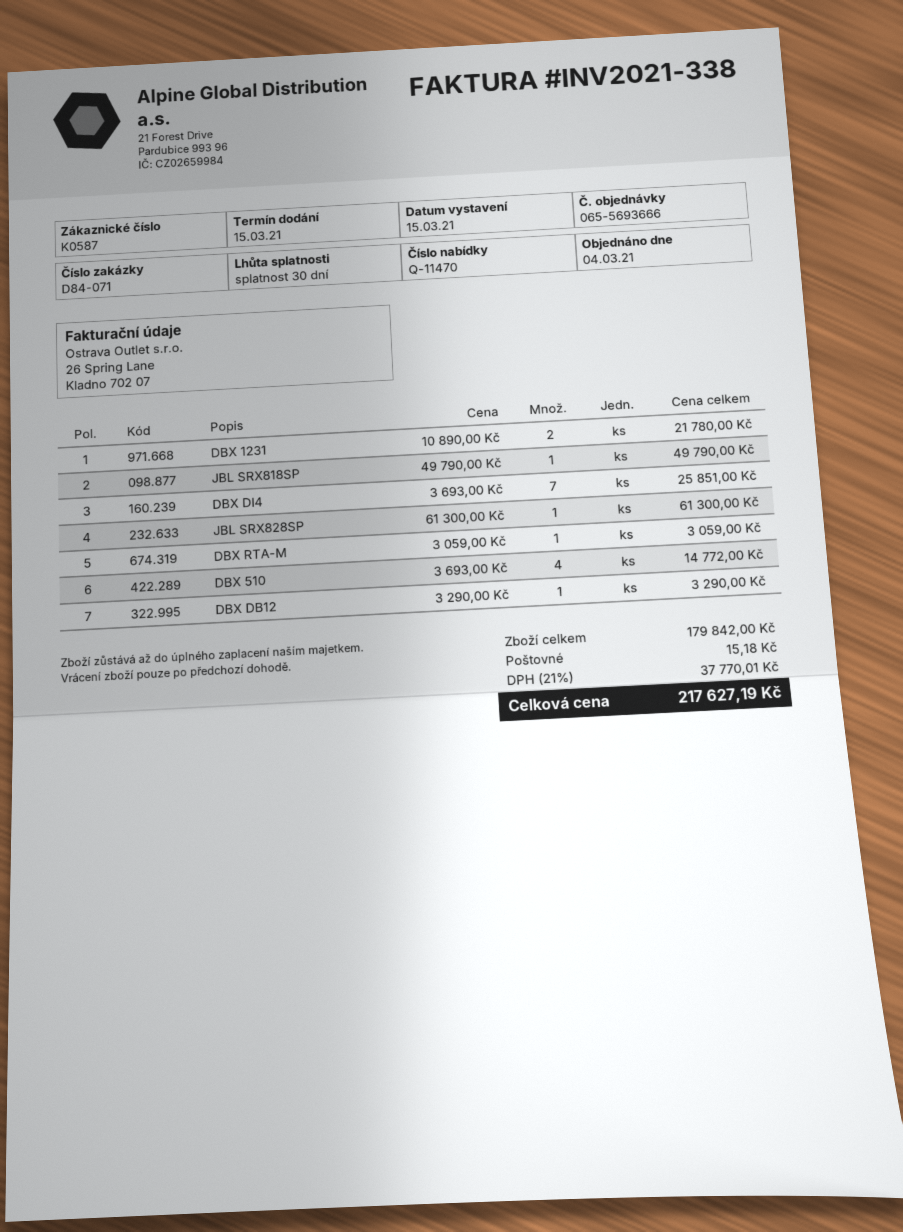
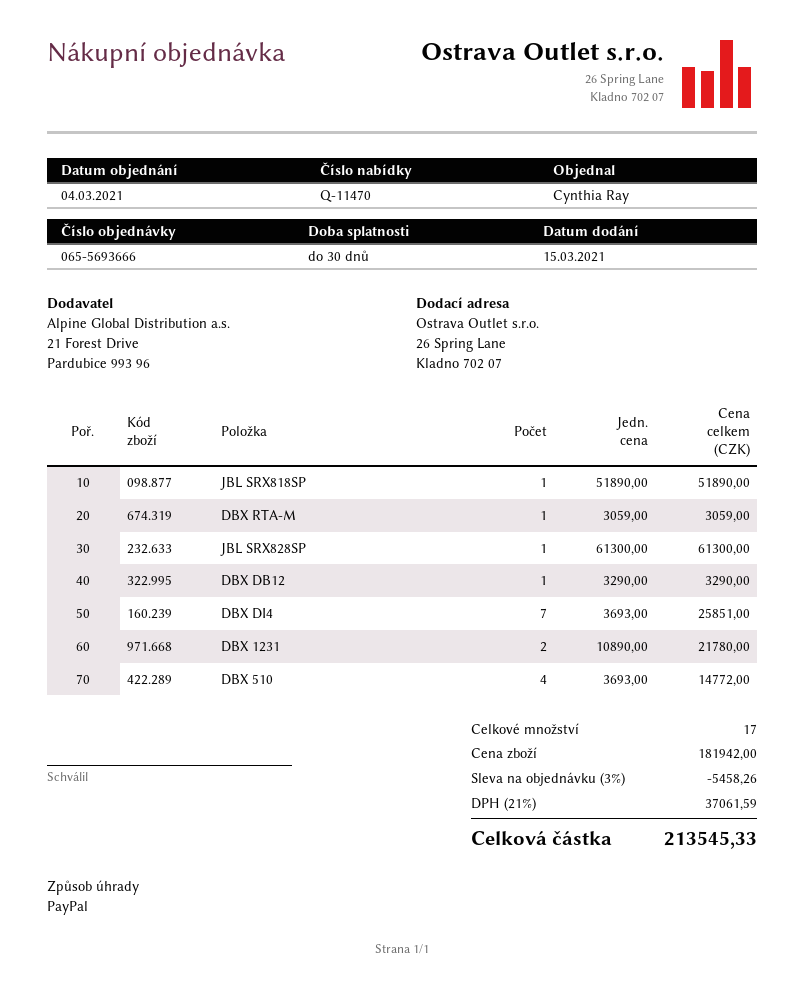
JBL SRX818SP: 1 x 49790.00 = 49790.00 -> 1 x 51890.00 = 51890.00
subtotal: 179842.00 -> 181942.00
discount: none -> 3% = 5458.26
shipping: 15.18 -> none
tax: 21% = 37770.01 -> 21% = 37061.59
total: 217627.19 -> 213545.33

